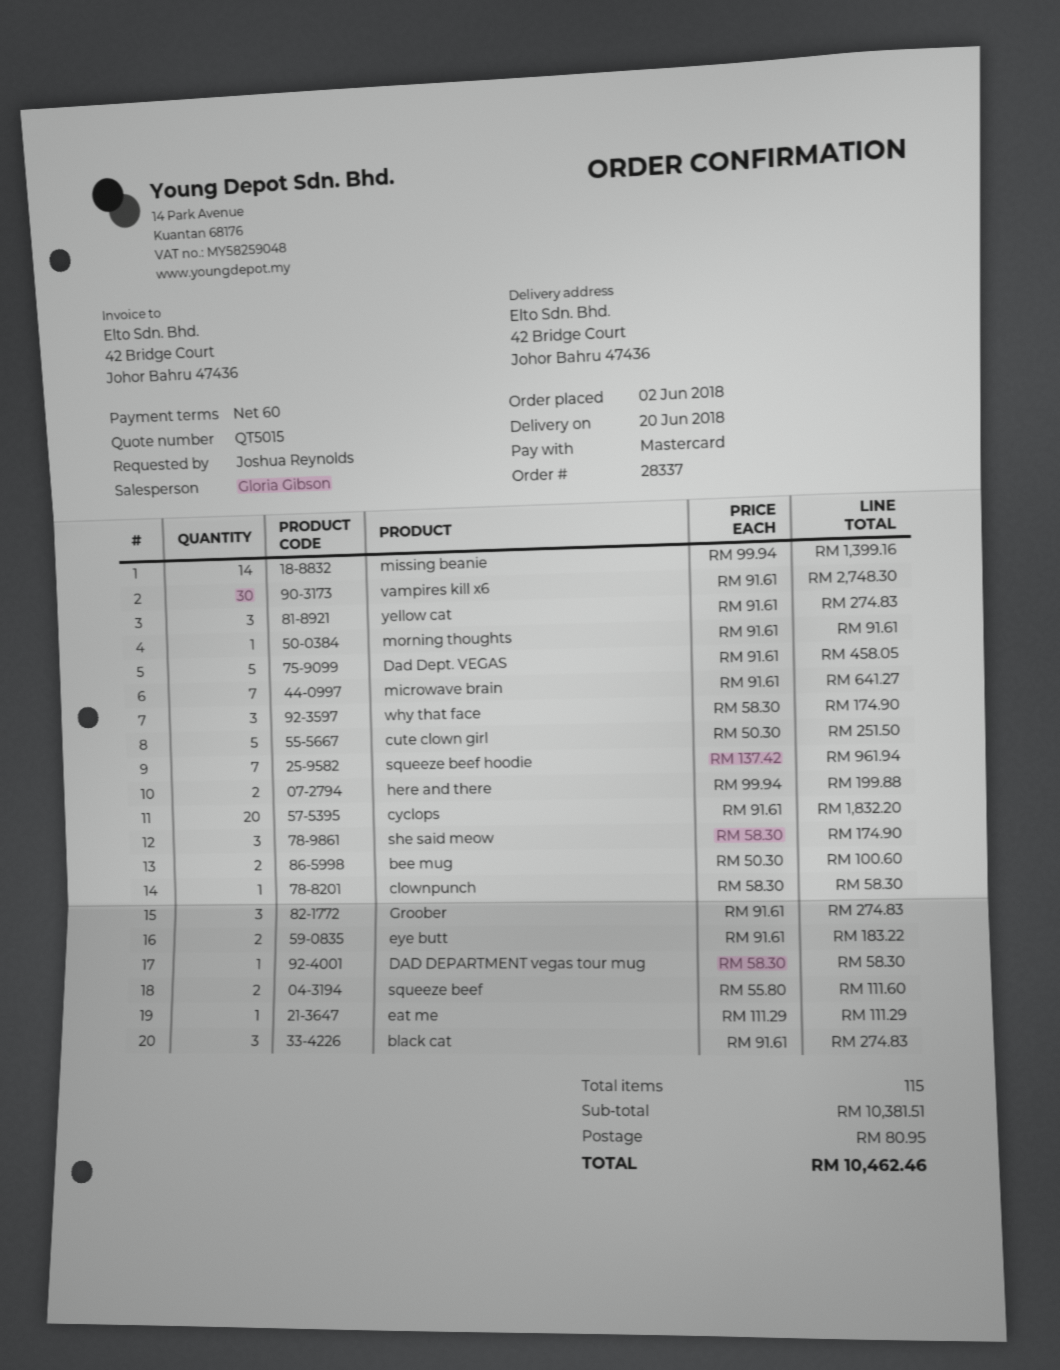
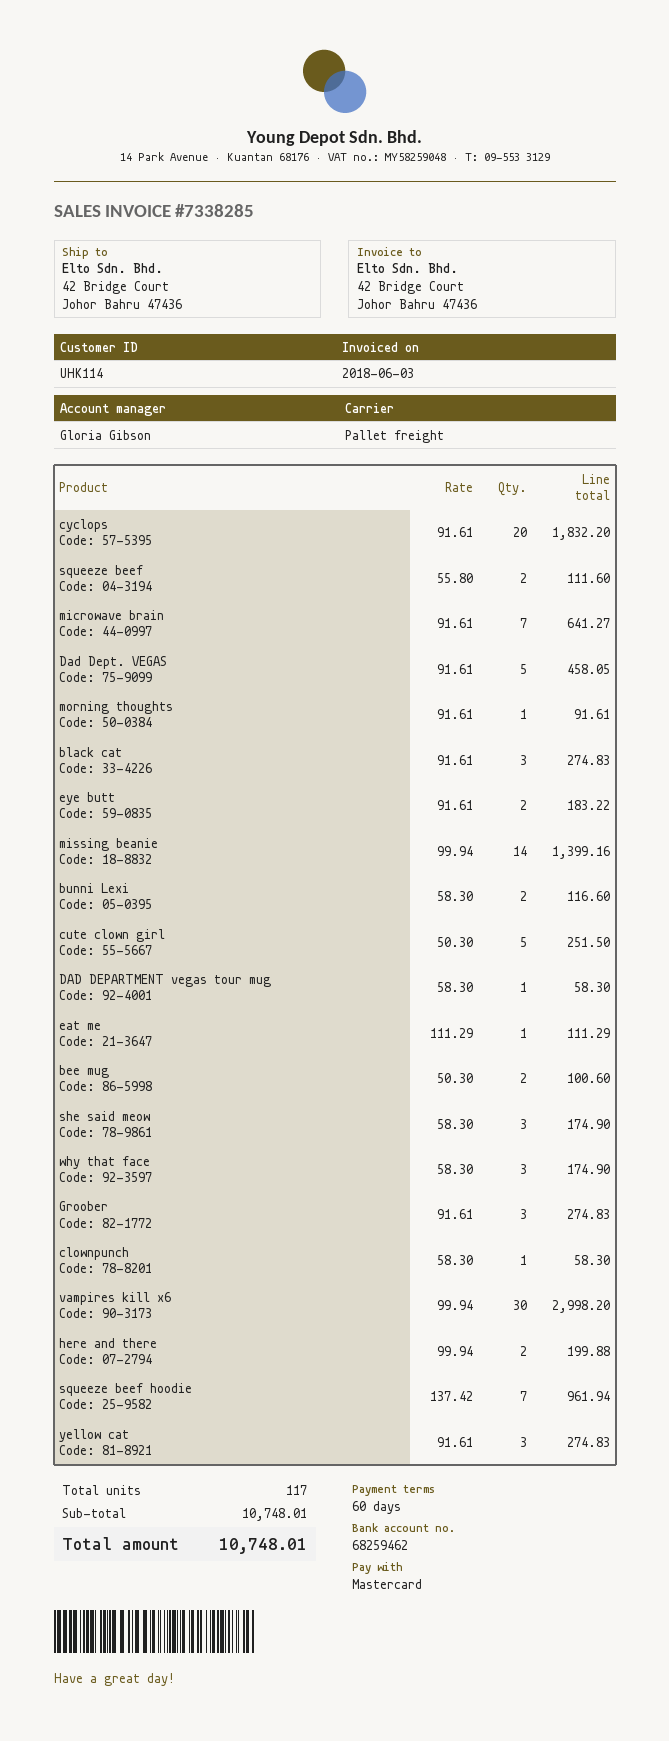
vampires kill x6: 30 x 91.61 = 2748.30 -> 30 x 99.94 = 2998.20
bunni Lexi: none -> 2 x 58.30 = 116.60
total quantity: 115 -> 117
subtotal: 10381.51 -> 10748.01
shipping: 80.95 -> none
total: 10462.46 -> 10748.01

